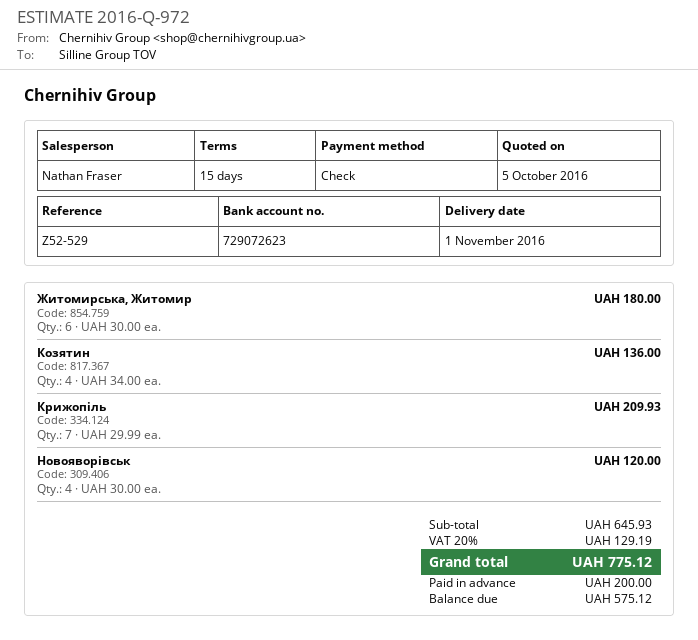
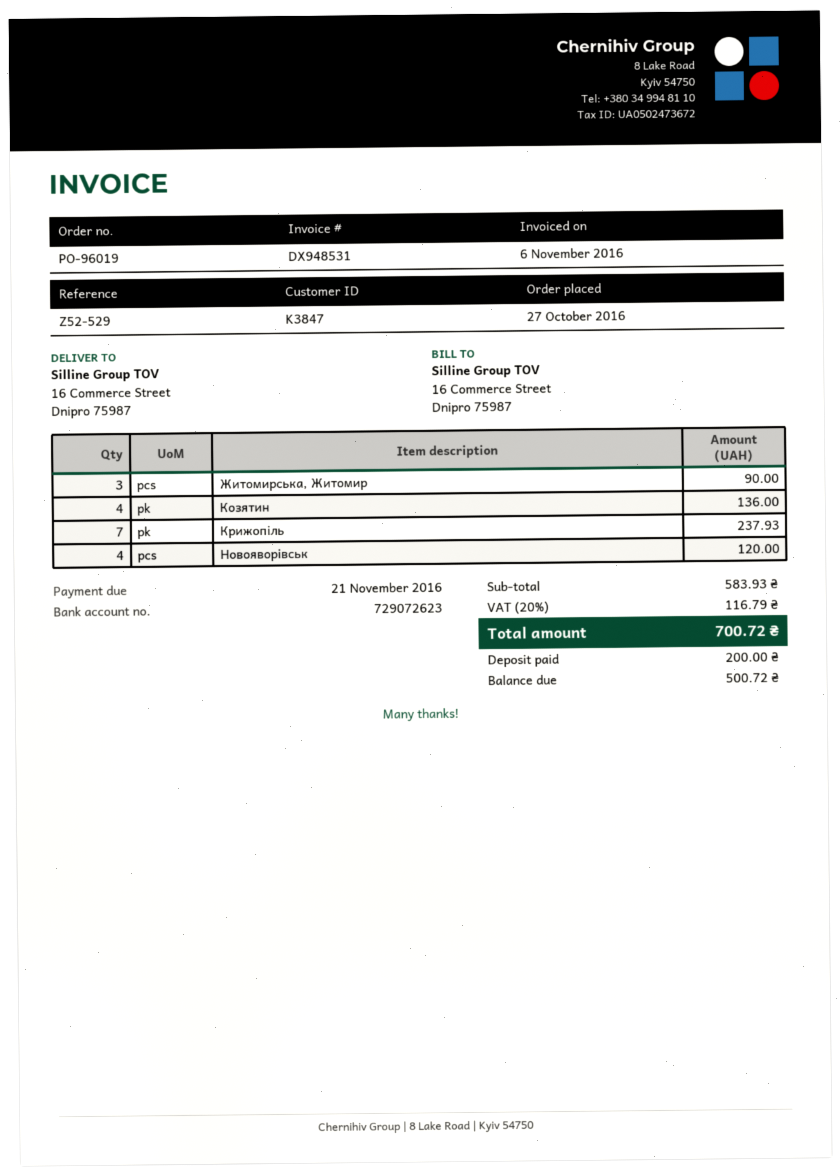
Житомирська, Житомир: 6 for 180.00 -> 3 for 90.00
Крижопіль: 7 for 209.93 -> 7 for 237.93
subtotal: 645.93 -> 583.93
tax: 20% = 129.19 -> 20% = 116.79
total: 775.12 -> 700.72
balance: 575.12 -> 500.72

